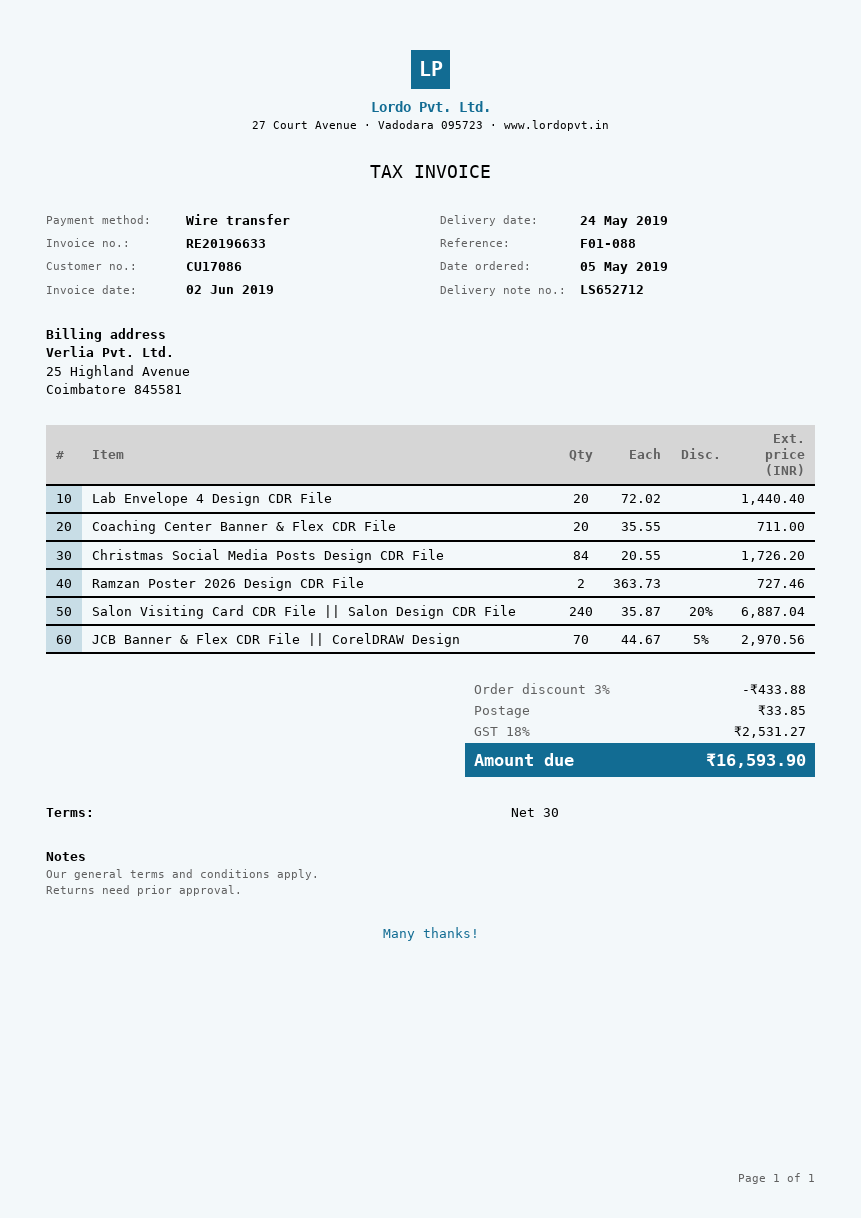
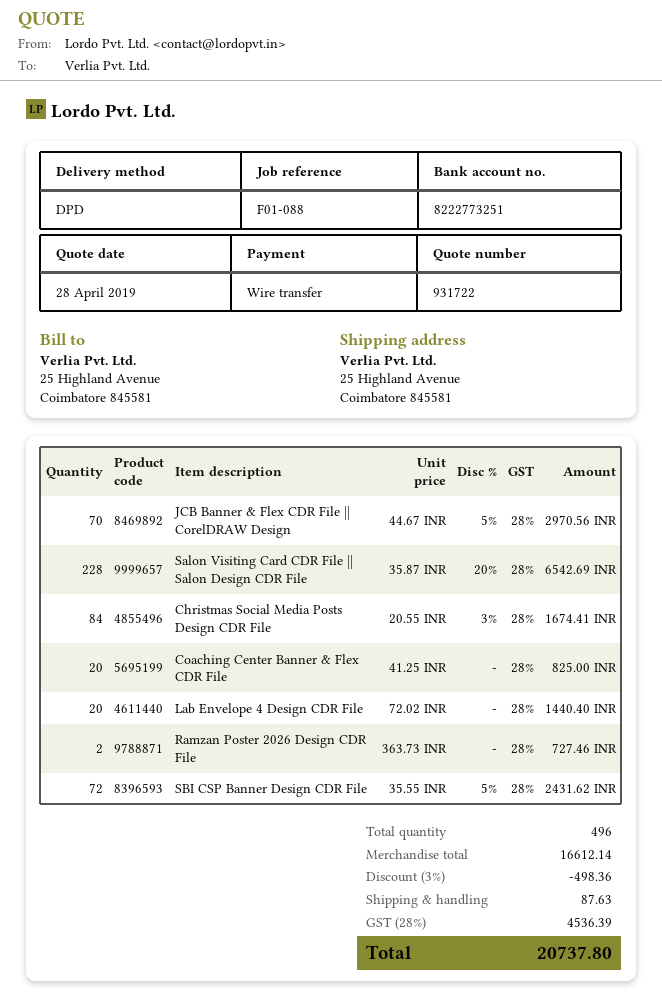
Coaching Center Banner & Flex CDR File: 20 x 35.55 = 711.00 -> 20 x 41.25 = 825.00
Christmas Social Media Posts Design CDR File: 84 x 20.55 = 1726.20 -> 84 x 20.55 - 3% = 1674.41
Salon Visiting Card CDR File || Salon Design CDR File: 240 x 35.87 - 20% = 6887.04 -> 228 x 35.87 - 20% = 6542.69
SBI CSP Banner Design CDR File: none -> 72 x 35.55 - 5% = 2431.62
discount: 3% = 433.88 -> 3% = 498.36
shipping: 33.85 -> 87.63
tax: 18% = 2531.27 -> 28% = 4536.39
total: 16593.90 -> 20737.80

